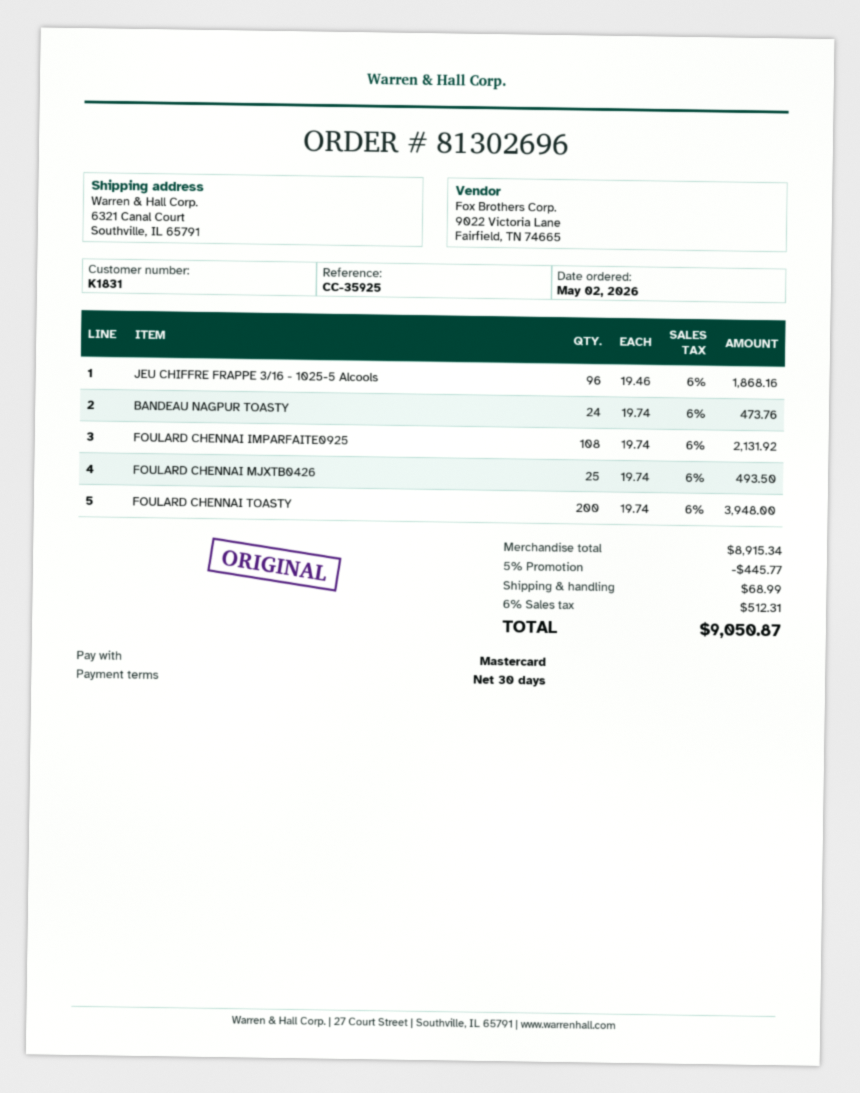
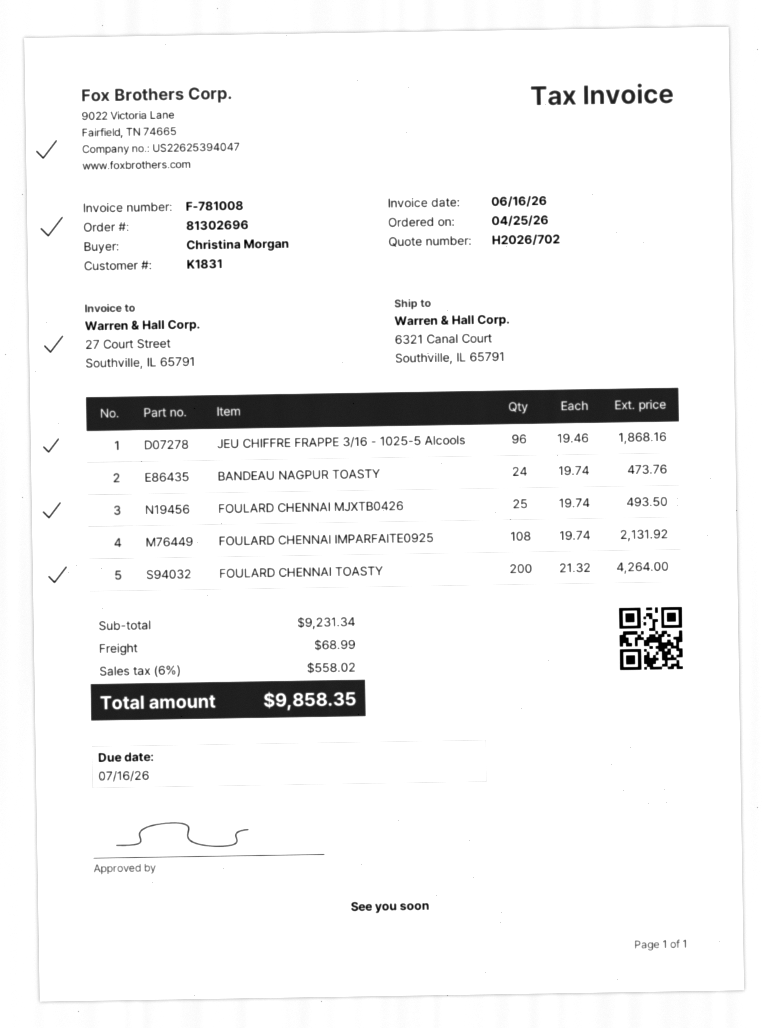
order date: 2026-05-02 -> 2026-04-25
FOULARD CHENNAI TOASTY: 200 x 19.74 = 3948.00 -> 200 x 21.32 = 4264.00
subtotal: 8915.34 -> 9231.34
discount: 5% = 445.77 -> none
tax: 6% = 512.31 -> 6% = 558.02
total: 9050.87 -> 9858.35

